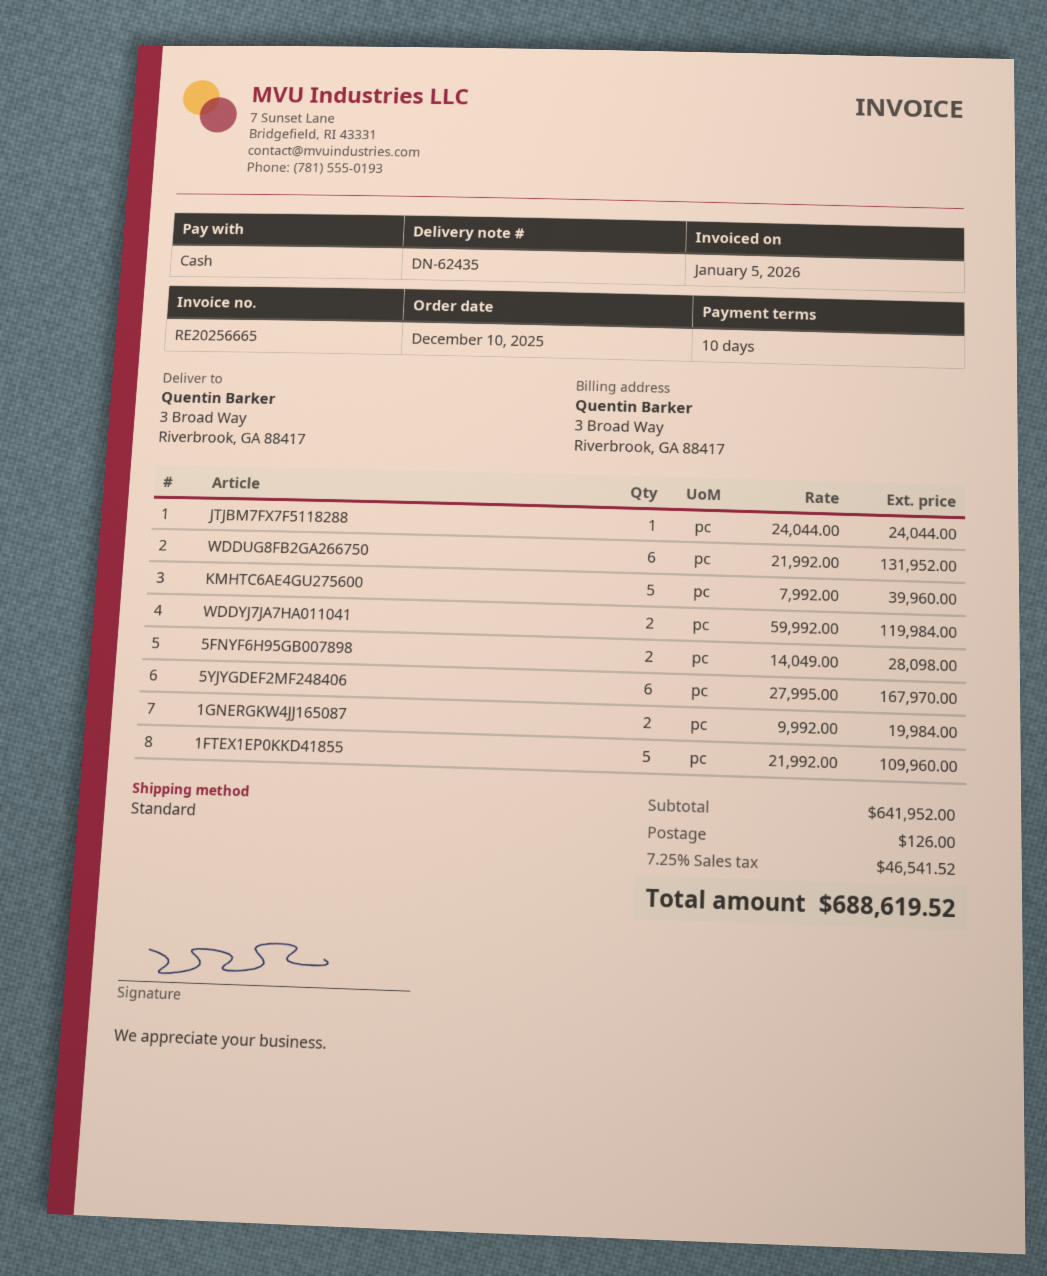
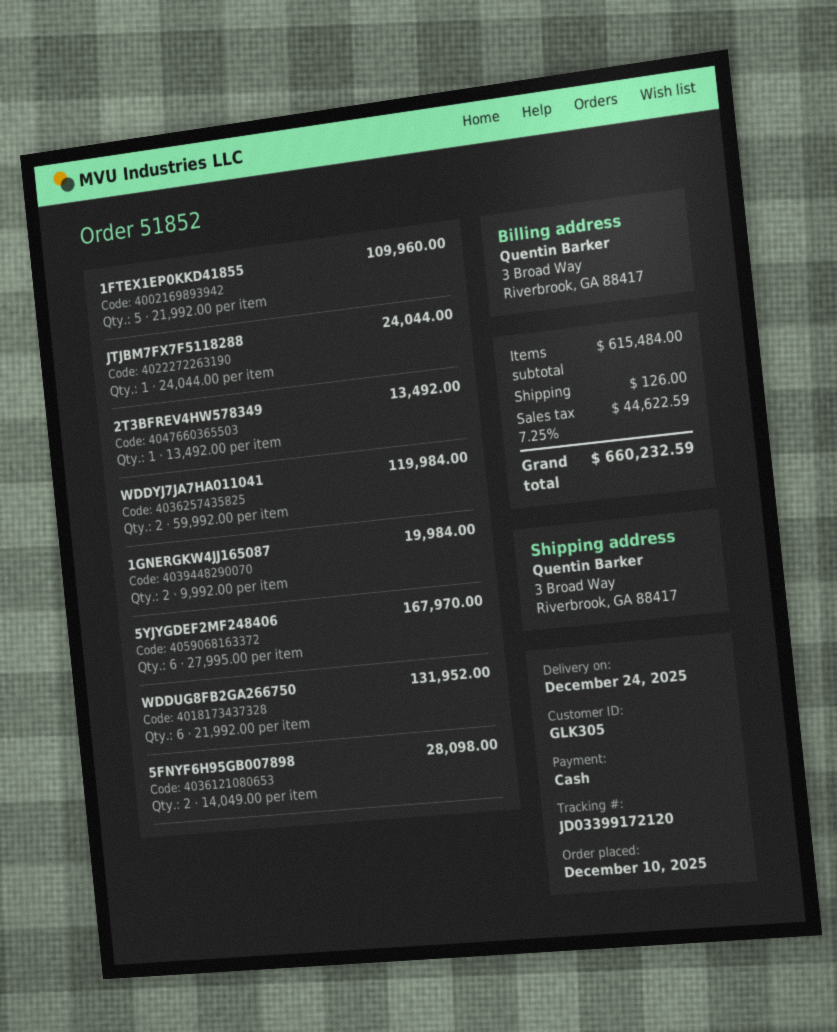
KMHTC6AE4GU275600: 5 x 7992.00 = 39960.00 -> none
2T3BFREV4HW578349: none -> 1 x 13492.00 = 13492.00
subtotal: 641952.00 -> 615484.00
tax: 7.25% = 46541.52 -> 7.25% = 44622.59
total: 688619.52 -> 660232.59

